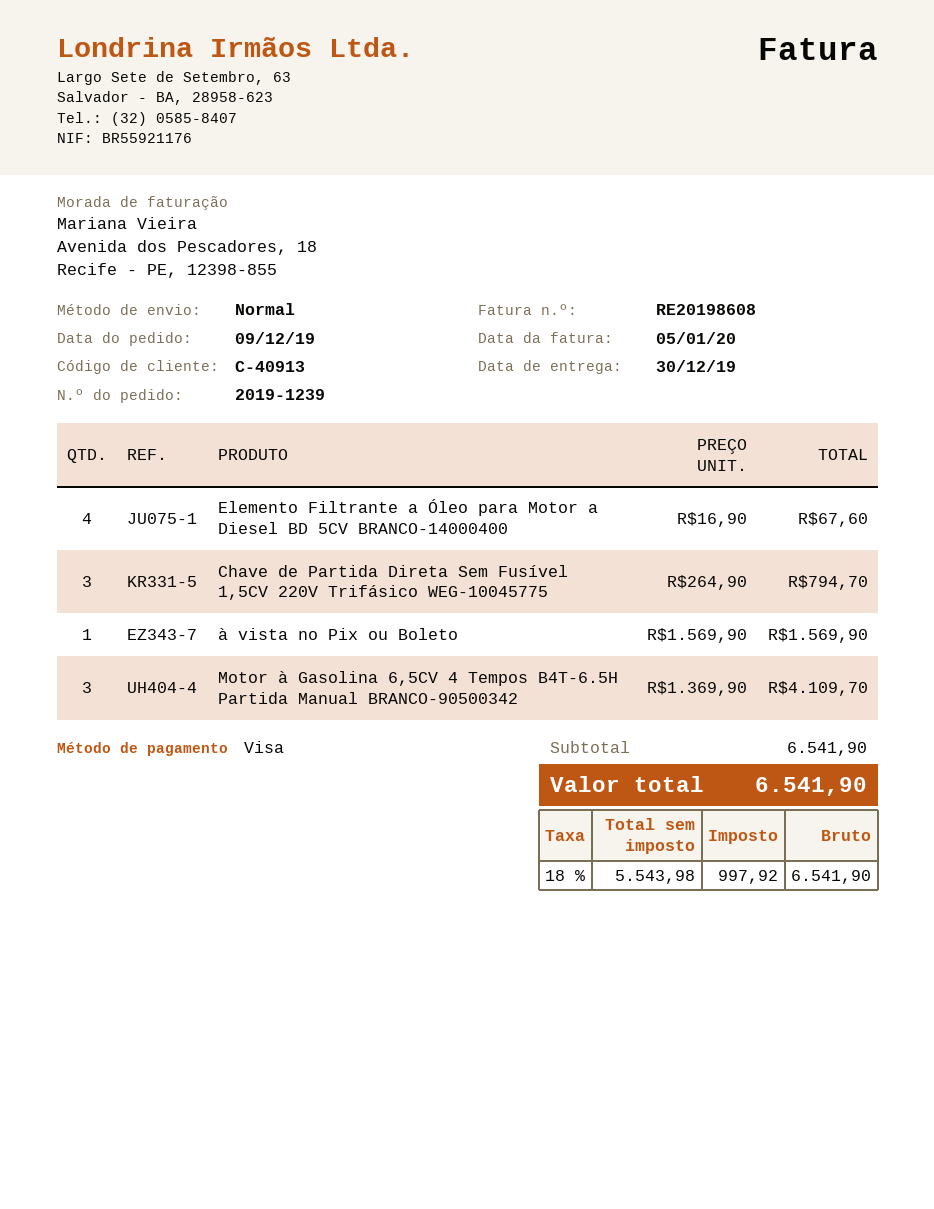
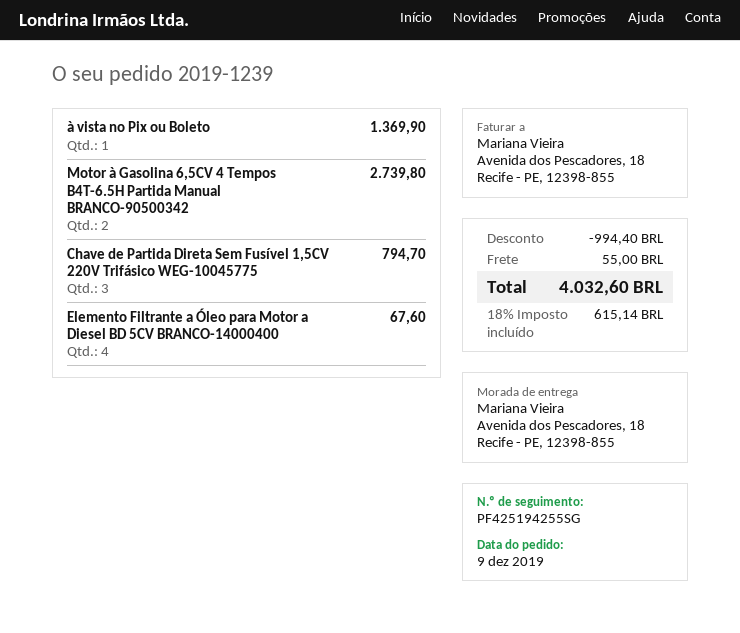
à vista no Pix ou Boleto: 1 for 1569.90 -> 1 for 1369.90
Motor à Gasolina 6,5CV 4 Tempos B4T-6.5H Partida Manual BRANCO-90500342: 3 for 4109.70 -> 2 for 2739.80
discount: none -> 994.40
shipping: none -> 55.00
tax: 18% = 997.92 -> 18% = 615.14
total: 6541.90 -> 4032.60

